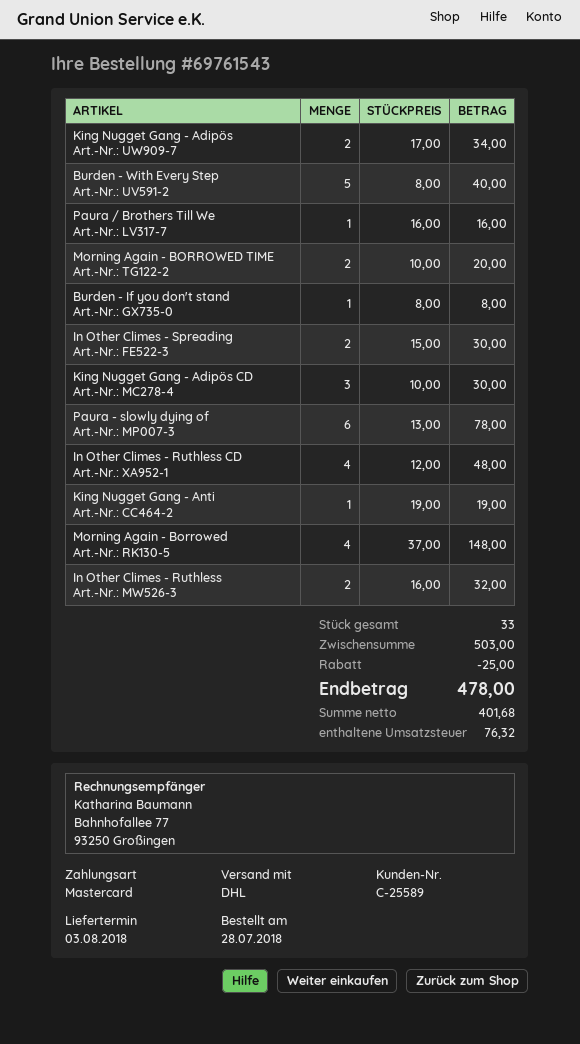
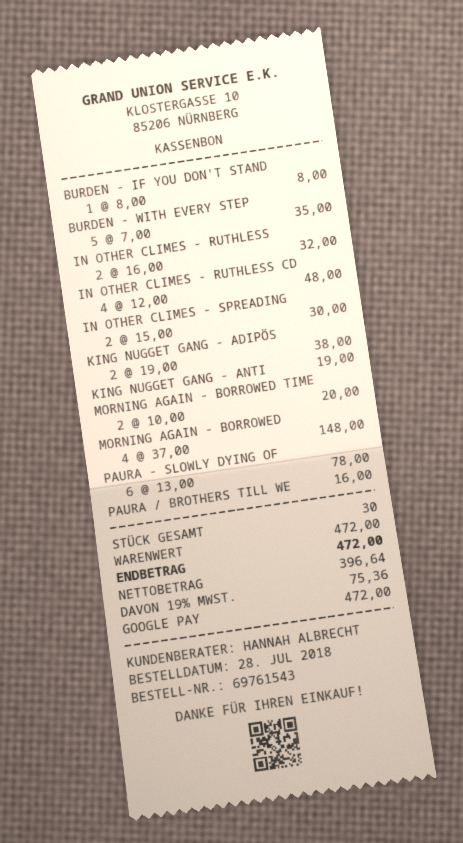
payment method: Mastercard -> Google Pay
King Nugget Gang - Adipös: 2 x 17.00 = 34.00 -> 2 x 19.00 = 38.00
Burden - With Every Step: 5 x 8.00 = 40.00 -> 5 x 7.00 = 35.00
King Nugget Gang - Adipös CD: 3 x 10.00 = 30.00 -> none
total quantity: 33 -> 30
subtotal: 503.00 -> 472.00
discount: 25.00 -> none
net: 401.68 -> 396.64
tax: 76.32 -> 75.36
total: 478.00 -> 472.00

